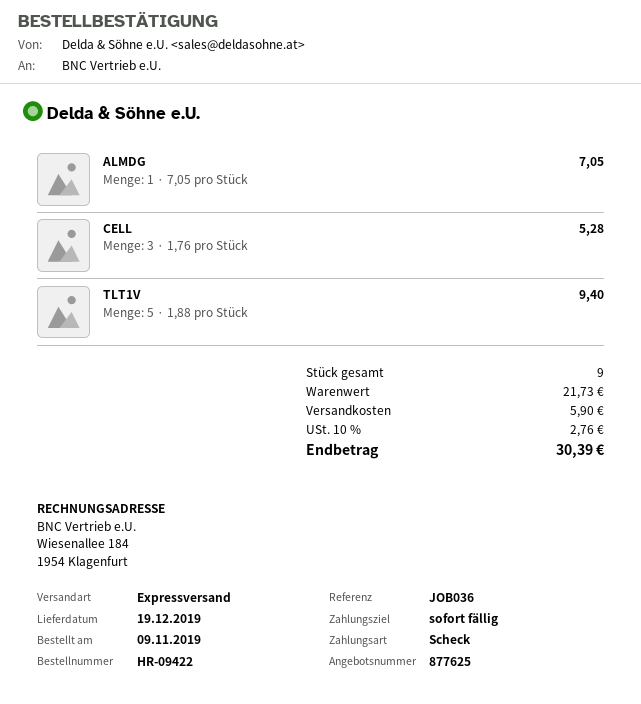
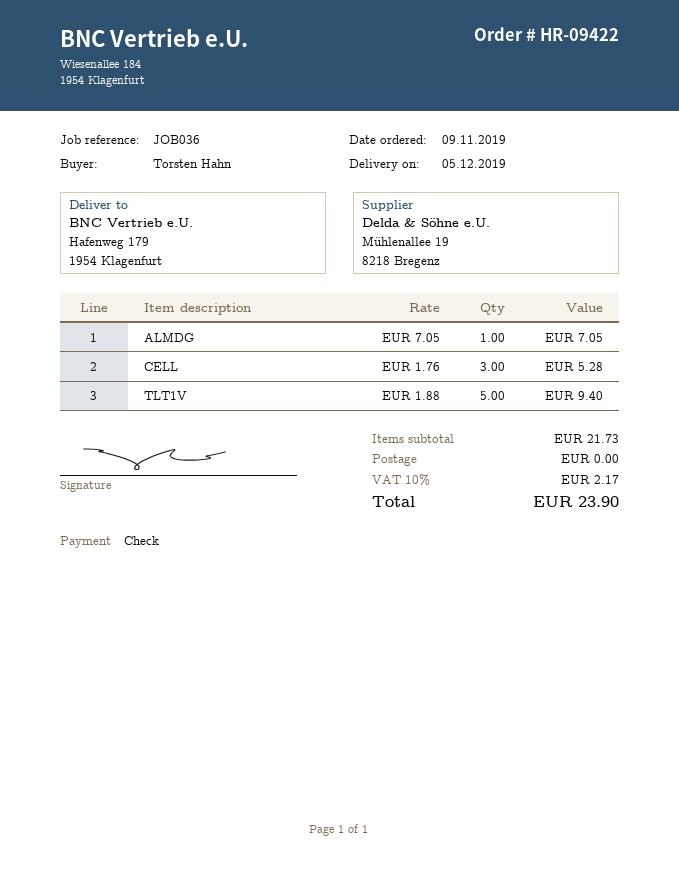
delivery date: 2019-12-19 -> 2019-12-05
shipping: 5.90 -> 0.00
tax: 10% = 2.76 -> 10% = 2.17
total: 30.39 -> 23.90

